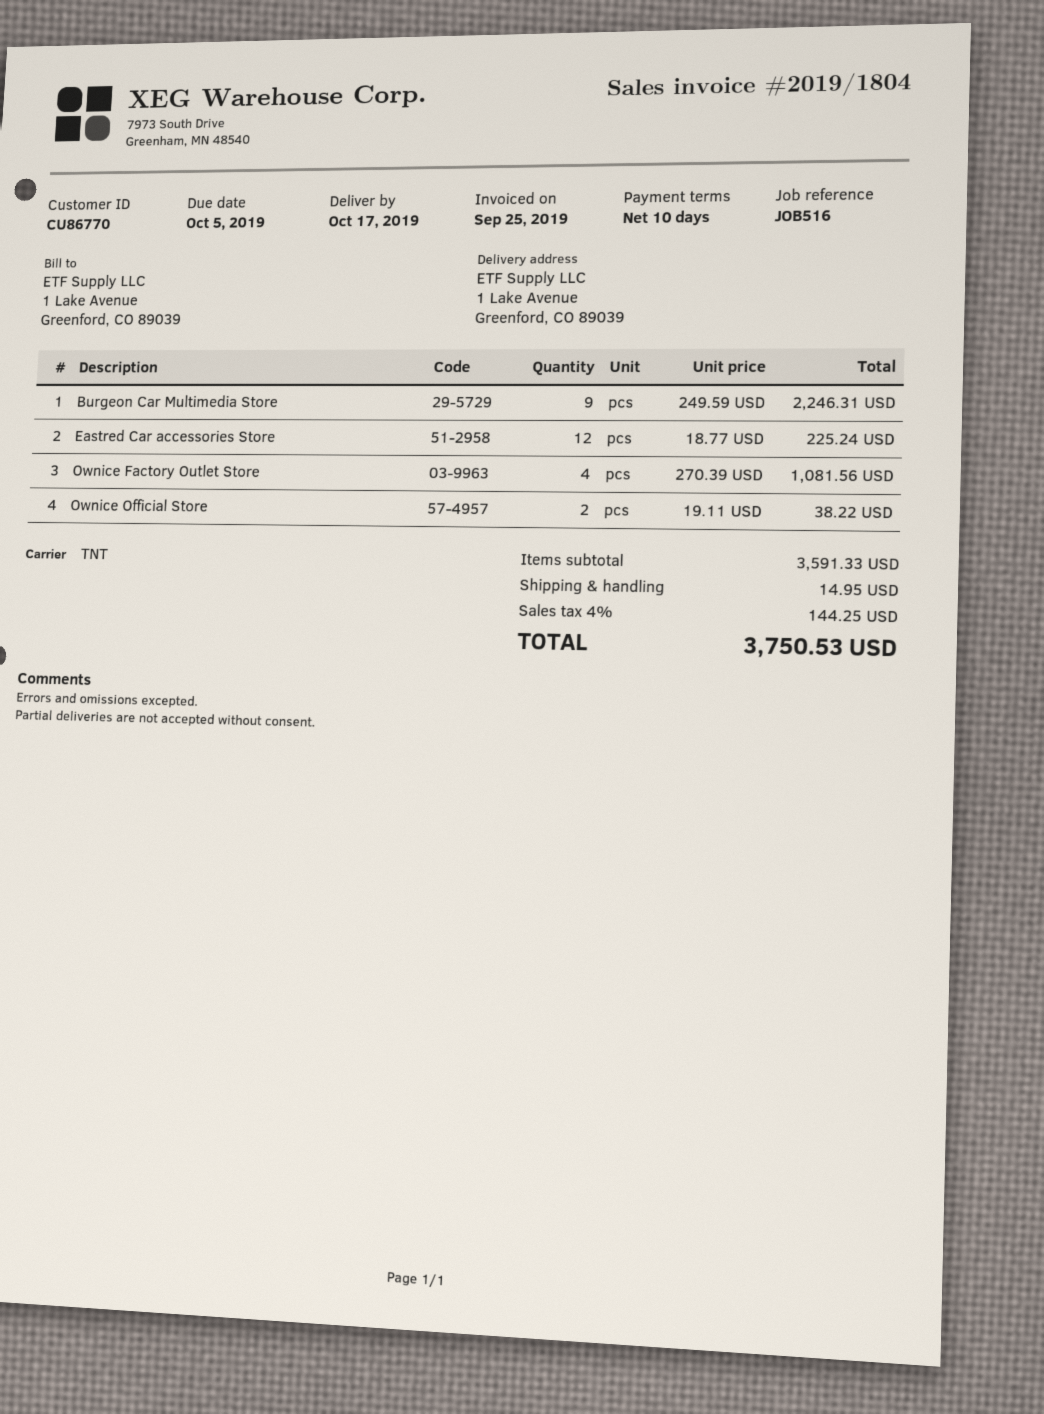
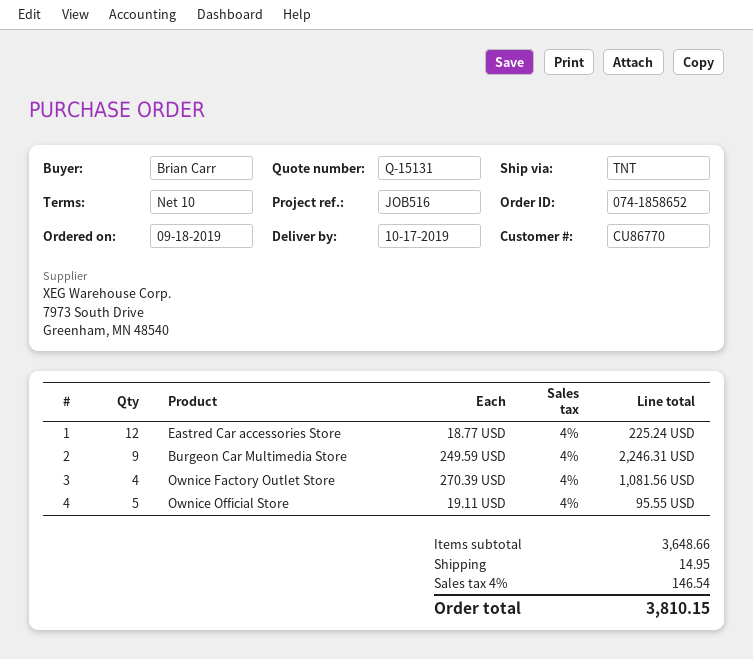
Ownice Official Store: 2 x 19.11 = 38.22 -> 5 x 19.11 = 95.55
subtotal: 3591.33 -> 3648.66
tax: 4% = 144.25 -> 4% = 146.54
total: 3750.53 -> 3810.15

